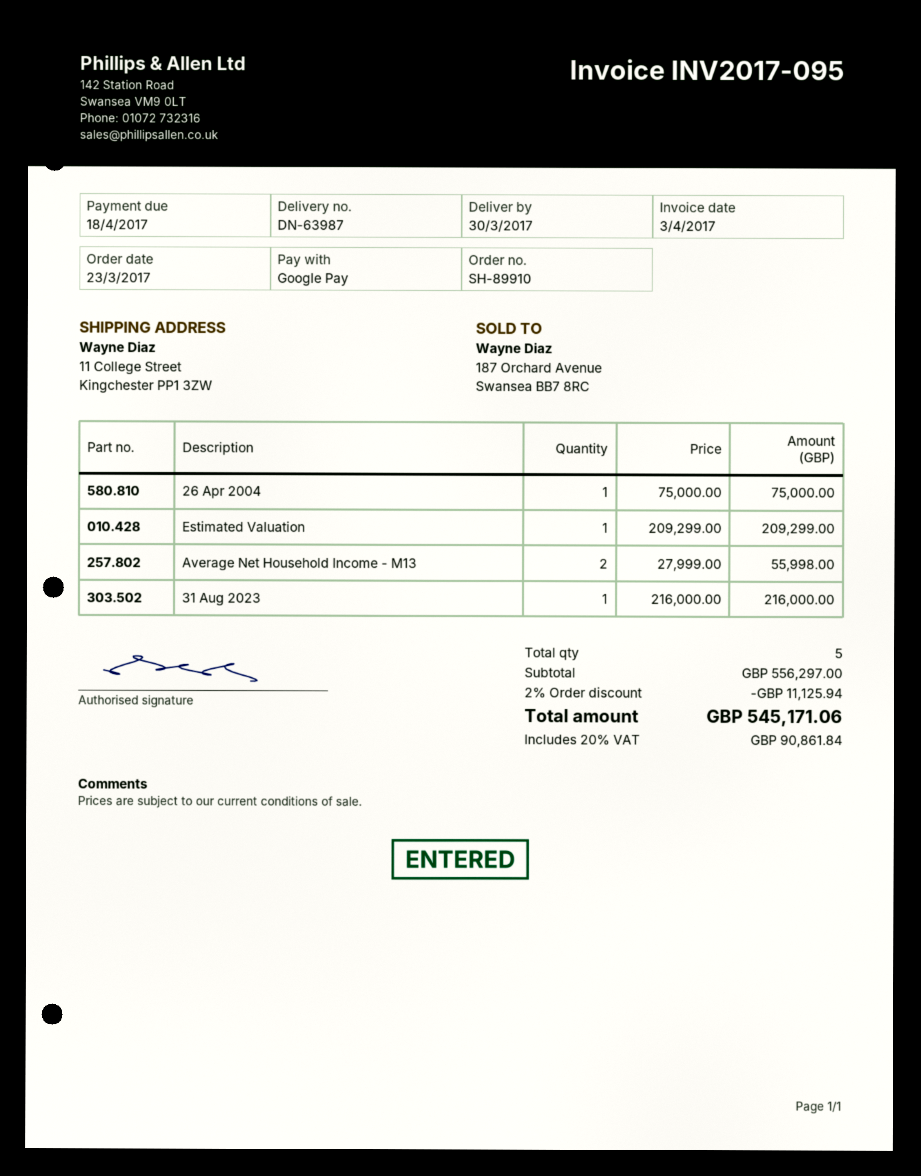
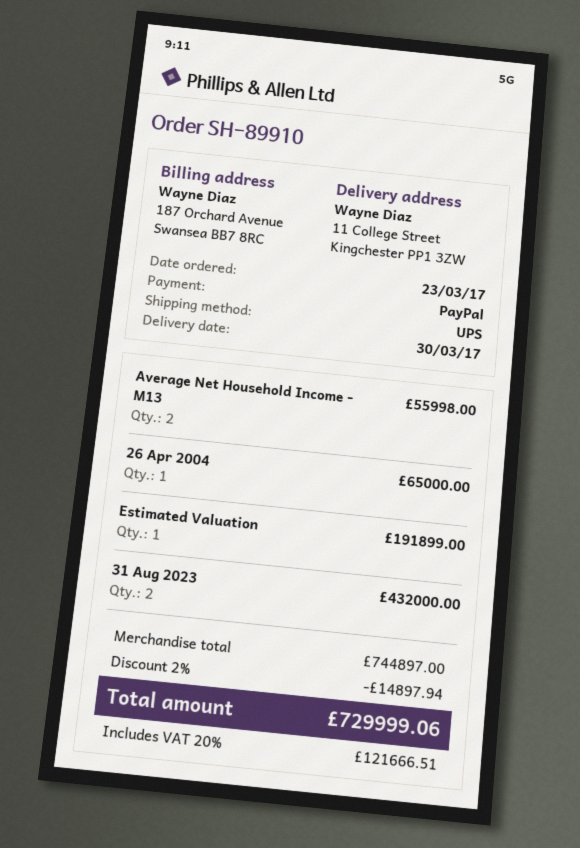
payment method: Google Pay -> PayPal
26 Apr 2004: 1 for 75000.00 -> 1 for 65000.00
Estimated Valuation: 1 for 209299.00 -> 1 for 191899.00
31 Aug 2023: 1 for 216000.00 -> 2 for 432000.00
subtotal: 556297.00 -> 744897.00
discount: 2% = 11125.94 -> 2% = 14897.94
tax: 20% = 90861.84 -> 20% = 121666.51
total: 545171.06 -> 729999.06

